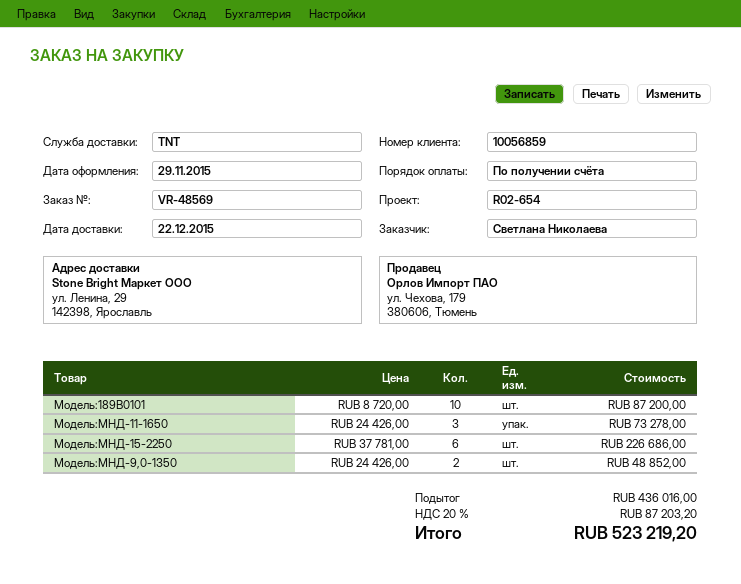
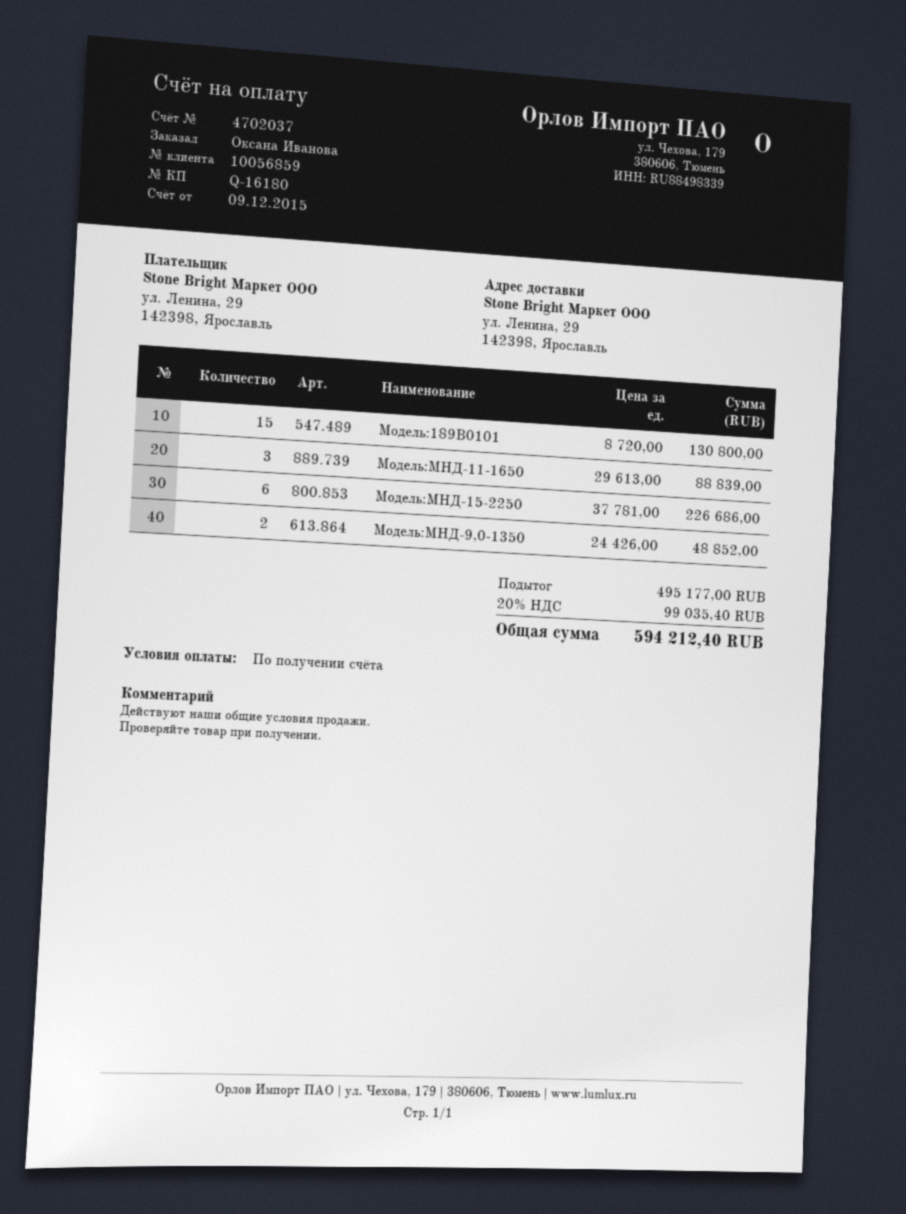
ordered by: Светлана Николаева -> Оксана Иванова
Модель:189B0101: 10 x 8720.00 = 87200.00 -> 15 x 8720.00 = 130800.00
Модель:МНД-11-1650: 3 x 24426.00 = 73278.00 -> 3 x 29613.00 = 88839.00
subtotal: 436016.00 -> 495177.00
tax: 20% = 87203.20 -> 20% = 99035.40
total: 523219.20 -> 594212.40

